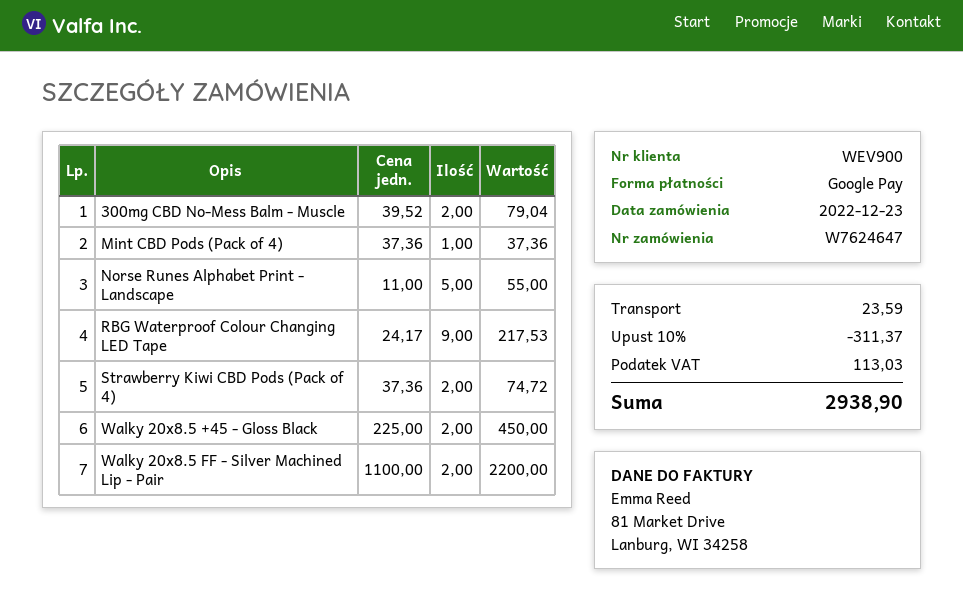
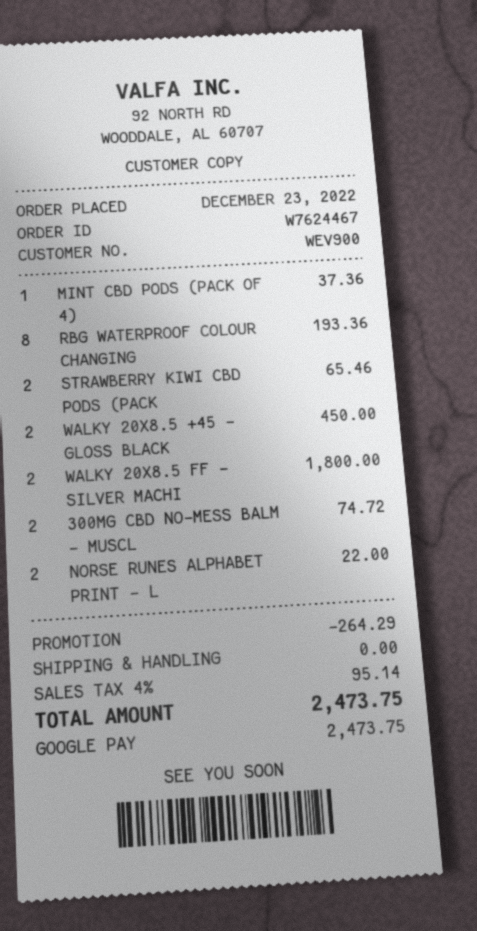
order number: W7624647 -> W7624467
300mg CBD No-Mess Balm - Muscle: 2 for 79.04 -> 2 for 74.72
Norse Runes Alphabet Print - Landscape: 5 for 55.00 -> 2 for 22.00
RBG Waterproof Colour Changing LED Tape: 9 for 217.53 -> 8 for 193.36
Strawberry Kiwi CBD Pods (Pack of 4): 2 for 74.72 -> 2 for 65.46
Walky 20x8.5 FF - Silver Machined Lip - Pair: 2 for 2200.00 -> 2 for 1800.00
discount: 311.37 -> 264.29
shipping: 23.59 -> 0.00
tax: 113.03 -> 95.14
total: 2938.90 -> 2473.75

